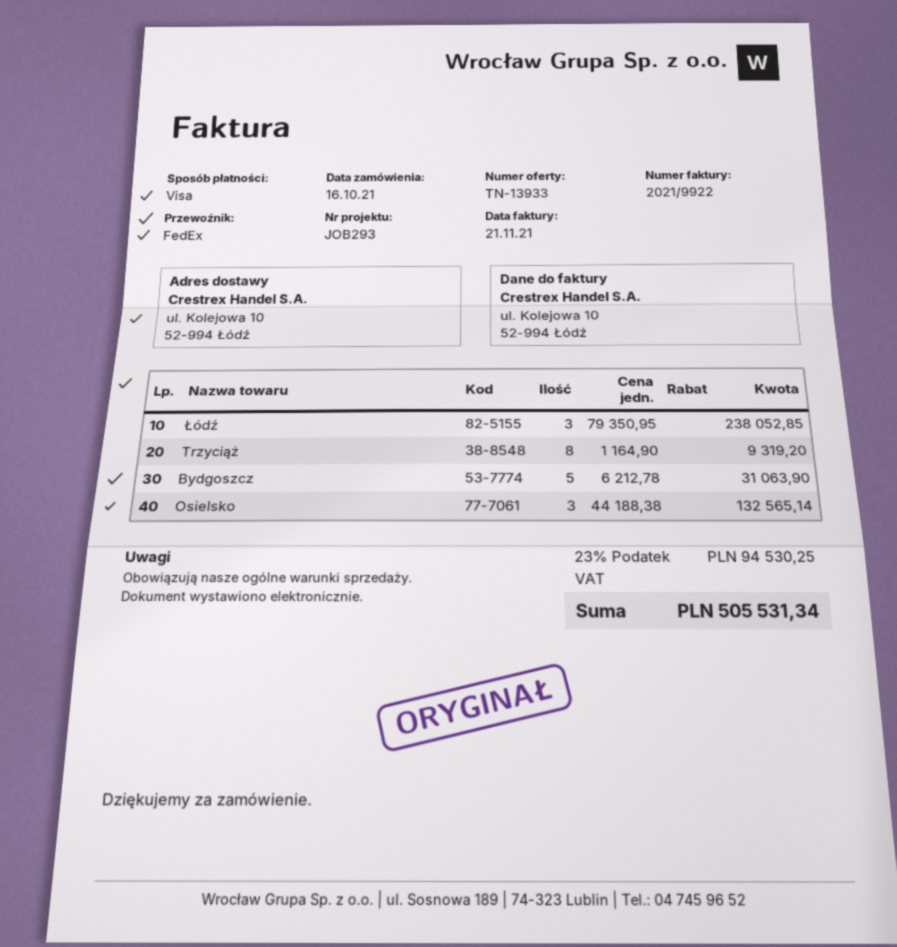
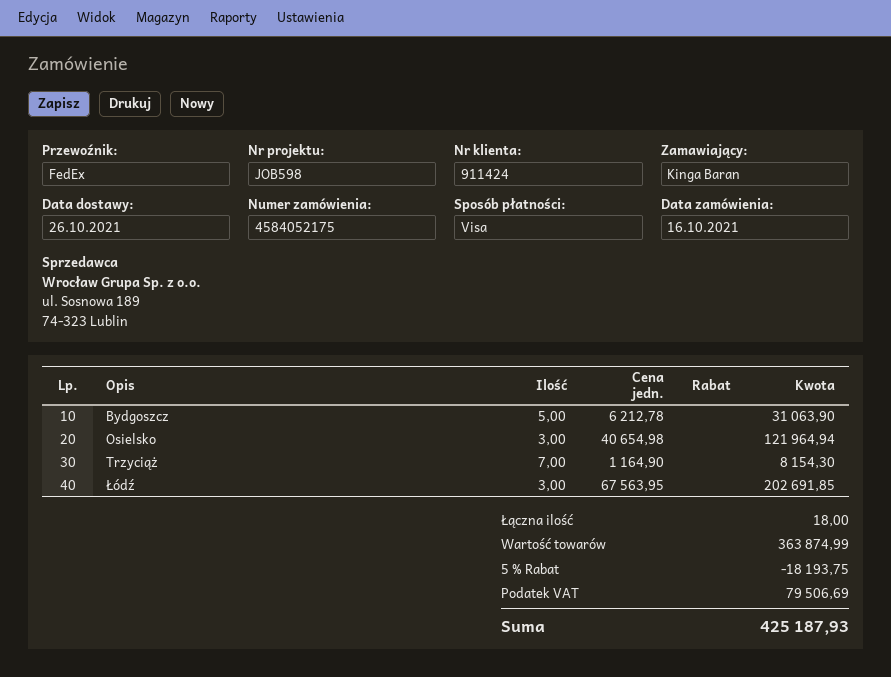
reference: JOB293 -> JOB598
Łódź: 3 x 79350.95 = 238052.85 -> 3 x 67563.95 = 202691.85
Trzyciąż: 8 x 1164.90 = 9319.20 -> 7 x 1164.90 = 8154.30
Osielsko: 3 x 44188.38 = 132565.14 -> 3 x 40654.98 = 121964.94
discount: none -> 5% = 18193.75
tax: 94530.25 -> 79506.69
total: 505531.34 -> 425187.93

